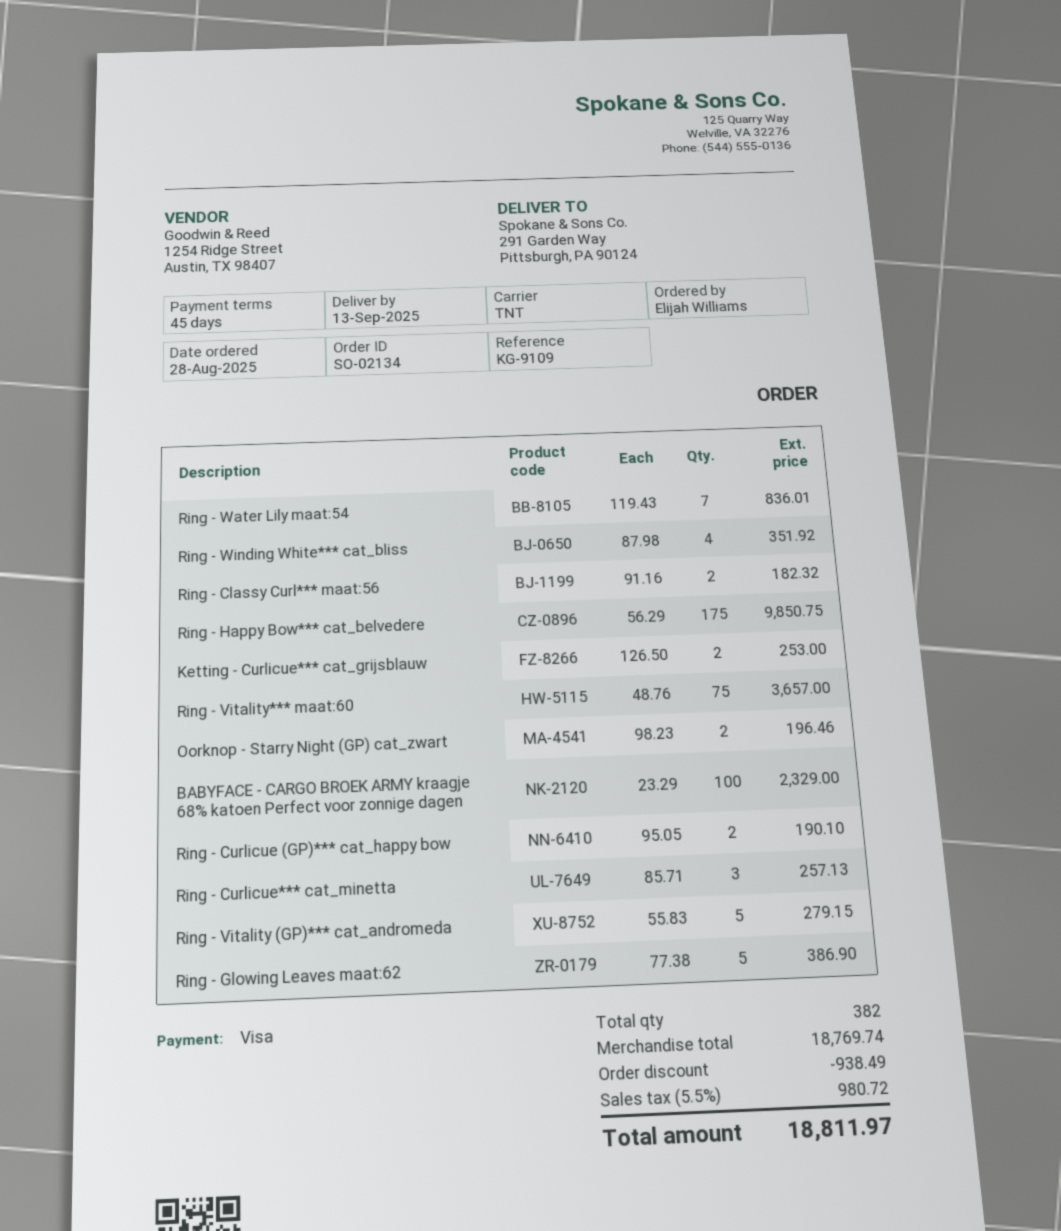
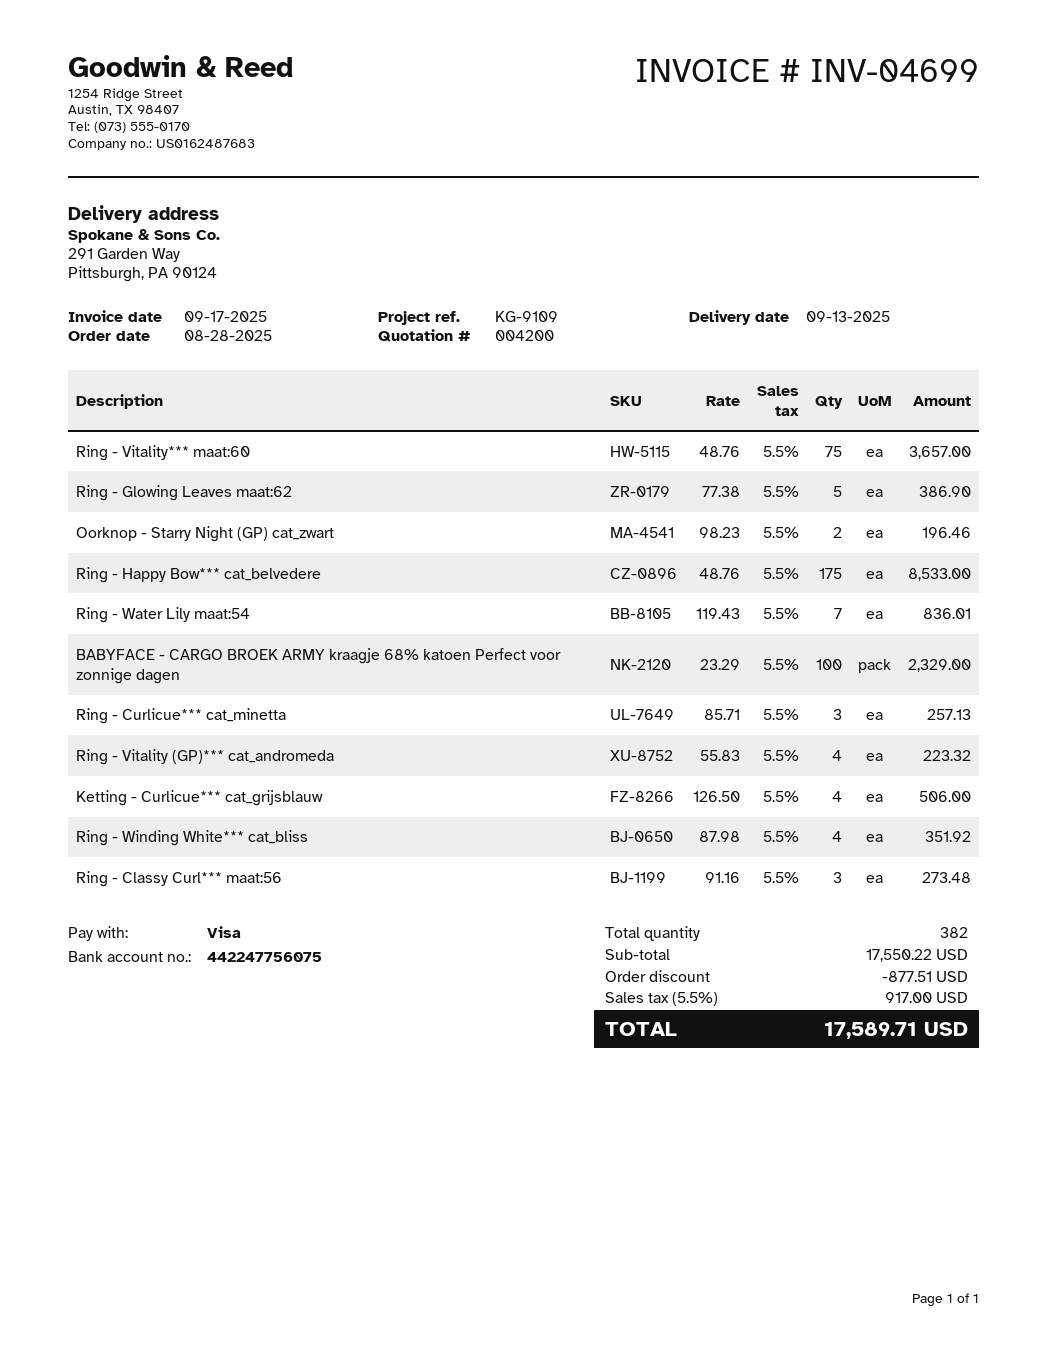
Ring - Classy Curl*** maat:56: 2 x 91.16 = 182.32 -> 3 x 91.16 = 273.48
Ring - Happy Bow*** cat_belvedere: 175 x 56.29 = 9850.75 -> 175 x 48.76 = 8533.00
Ketting - Curlicue*** cat_grijsblauw: 2 x 126.50 = 253.00 -> 4 x 126.50 = 506.00
Ring - Curlicue (GP)*** cat_happy bow: 2 x 95.05 = 190.10 -> none
Ring - Vitality (GP)*** cat_andromeda: 5 x 55.83 = 279.15 -> 4 x 55.83 = 223.32
subtotal: 18769.74 -> 17550.22
discount: 938.49 -> 877.51
tax: 5.5% = 980.72 -> 5.5% = 917.00
total: 18811.97 -> 17589.71

